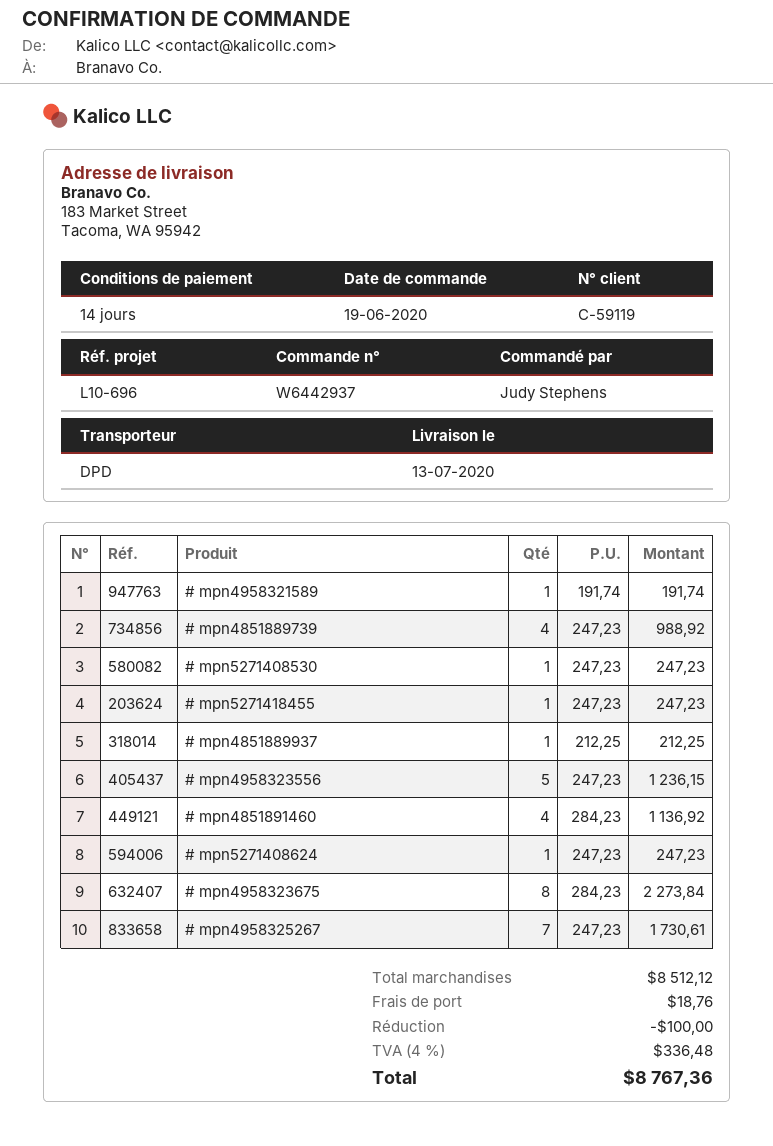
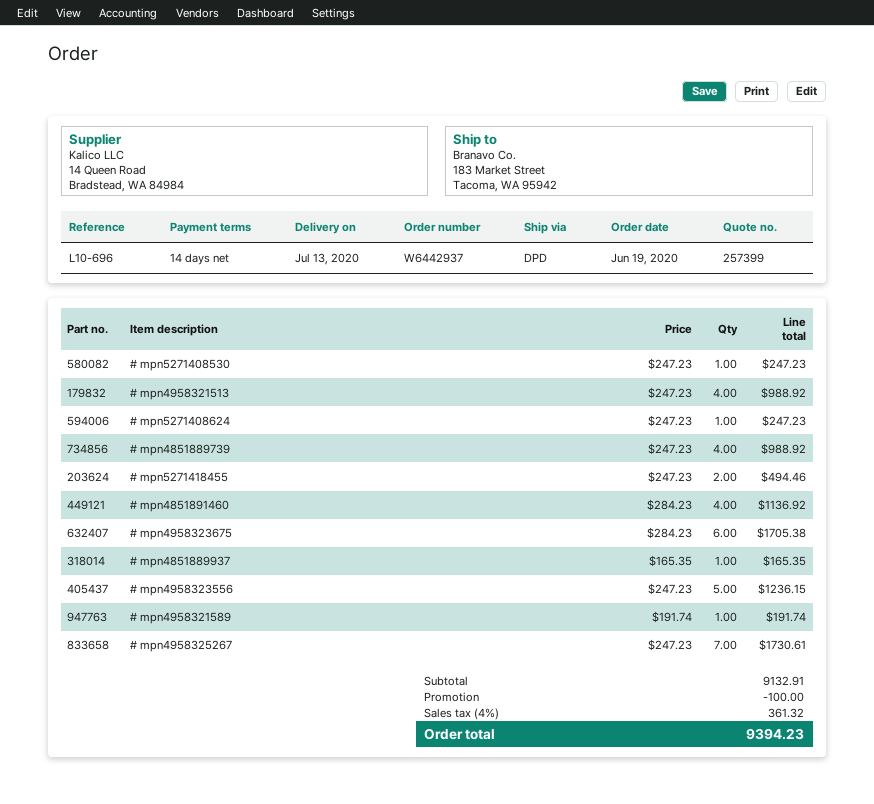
# mpn5271418455: 1 x 247.23 = 247.23 -> 2 x 247.23 = 494.46
# mpn4851889937: 1 x 212.25 = 212.25 -> 1 x 165.35 = 165.35
# mpn4958323675: 8 x 284.23 = 2273.84 -> 6 x 284.23 = 1705.38
# mpn4958321513: none -> 4 x 247.23 = 988.92
subtotal: 8512.12 -> 9132.91
shipping: 18.76 -> none
tax: 4% = 336.48 -> 4% = 361.32
total: 8767.36 -> 9394.23

